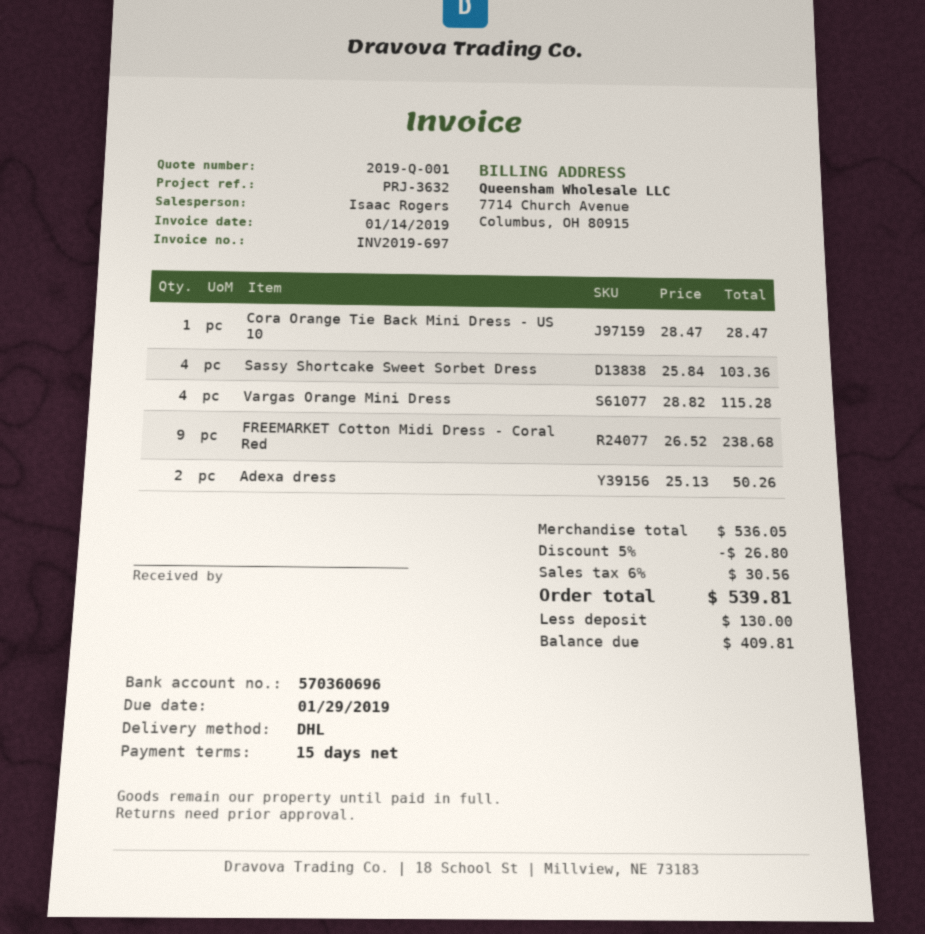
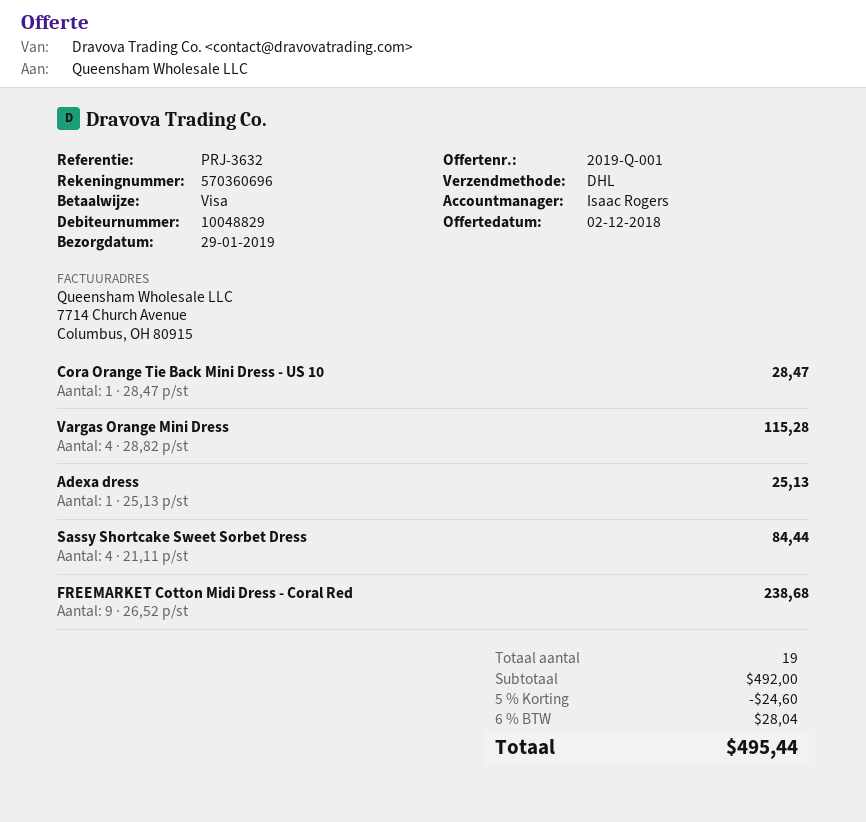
Sassy Shortcake Sweet Sorbet Dress: 4 x 25.84 = 103.36 -> 4 x 21.11 = 84.44
Adexa dress: 2 x 25.13 = 50.26 -> 1 x 25.13 = 25.13
subtotal: 536.05 -> 492.00
discount: 5% = 26.80 -> 5% = 24.60
tax: 6% = 30.56 -> 6% = 28.04
total: 539.81 -> 495.44

